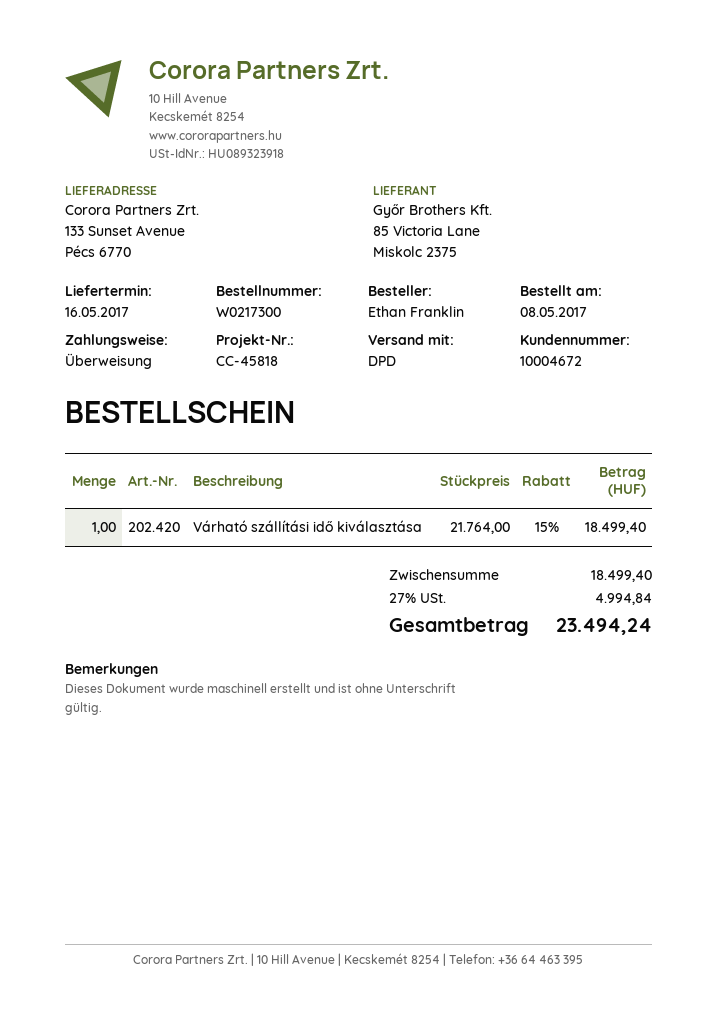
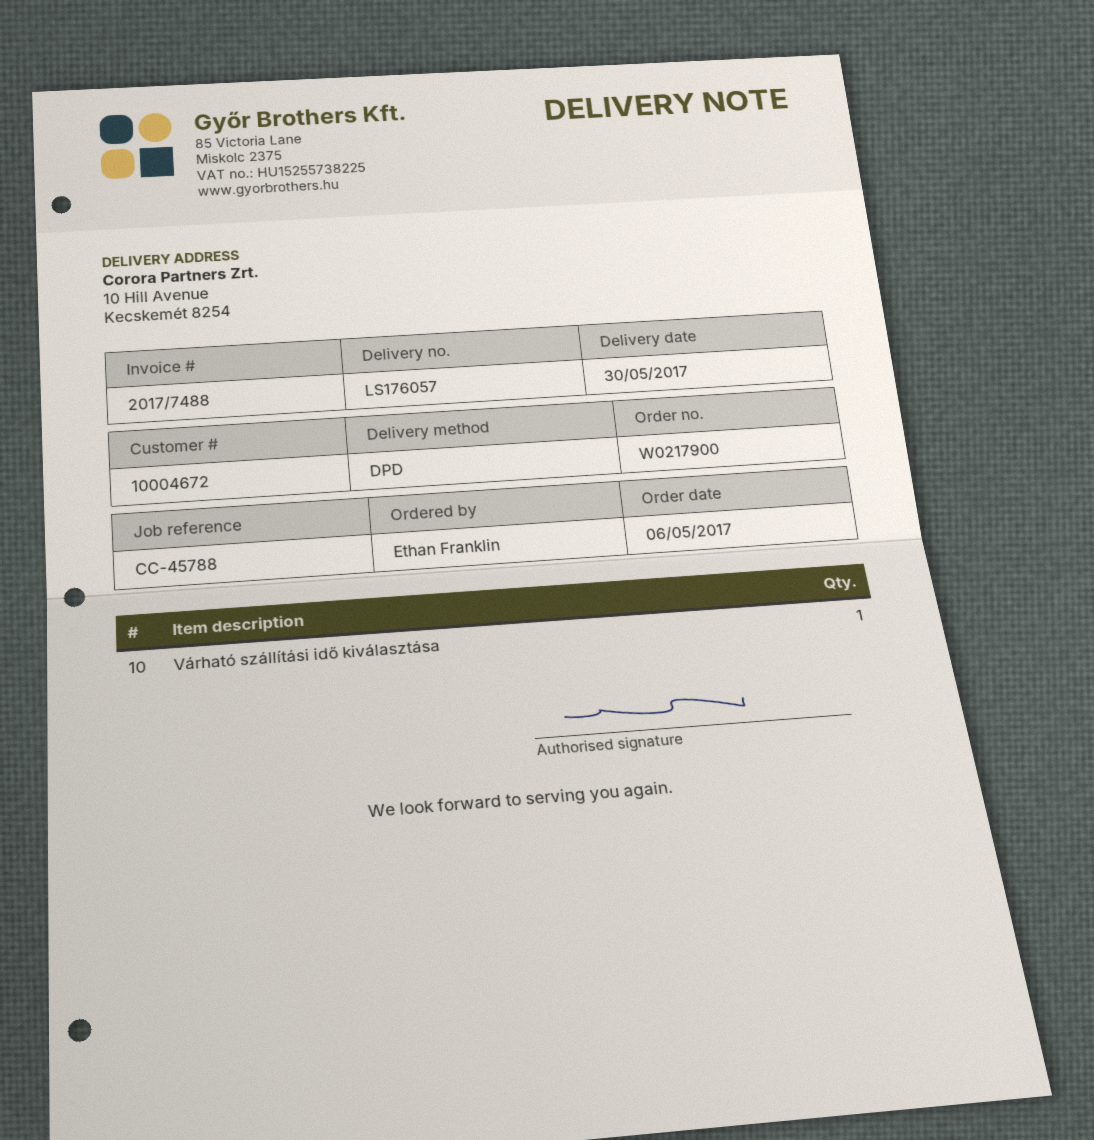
order number: W0217300 -> W0217900
order date: 2017-05-08 -> 2017-05-06
delivery date: 2017-05-16 -> 2017-05-30
reference: CC-45818 -> CC-45788
ship to: 133 Sunset Avenue, Pécs 6770 -> 10 Hill Avenue, Kecskemét 8254

